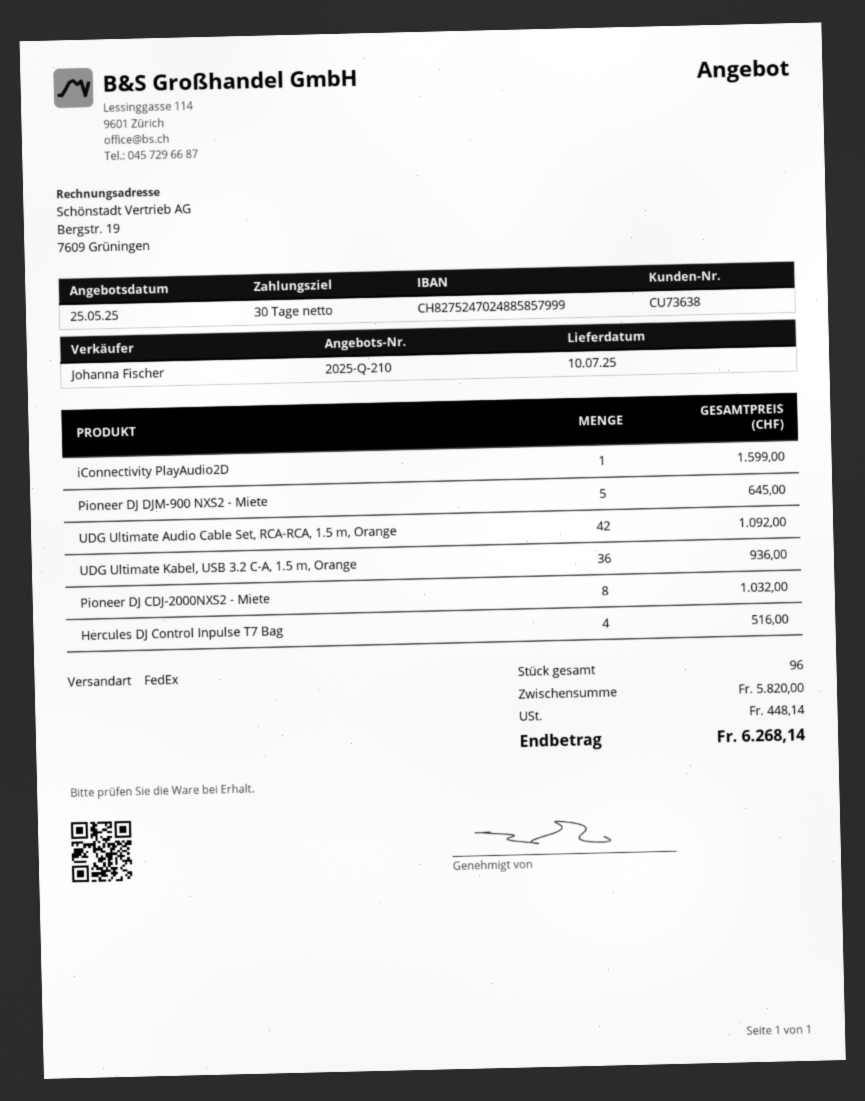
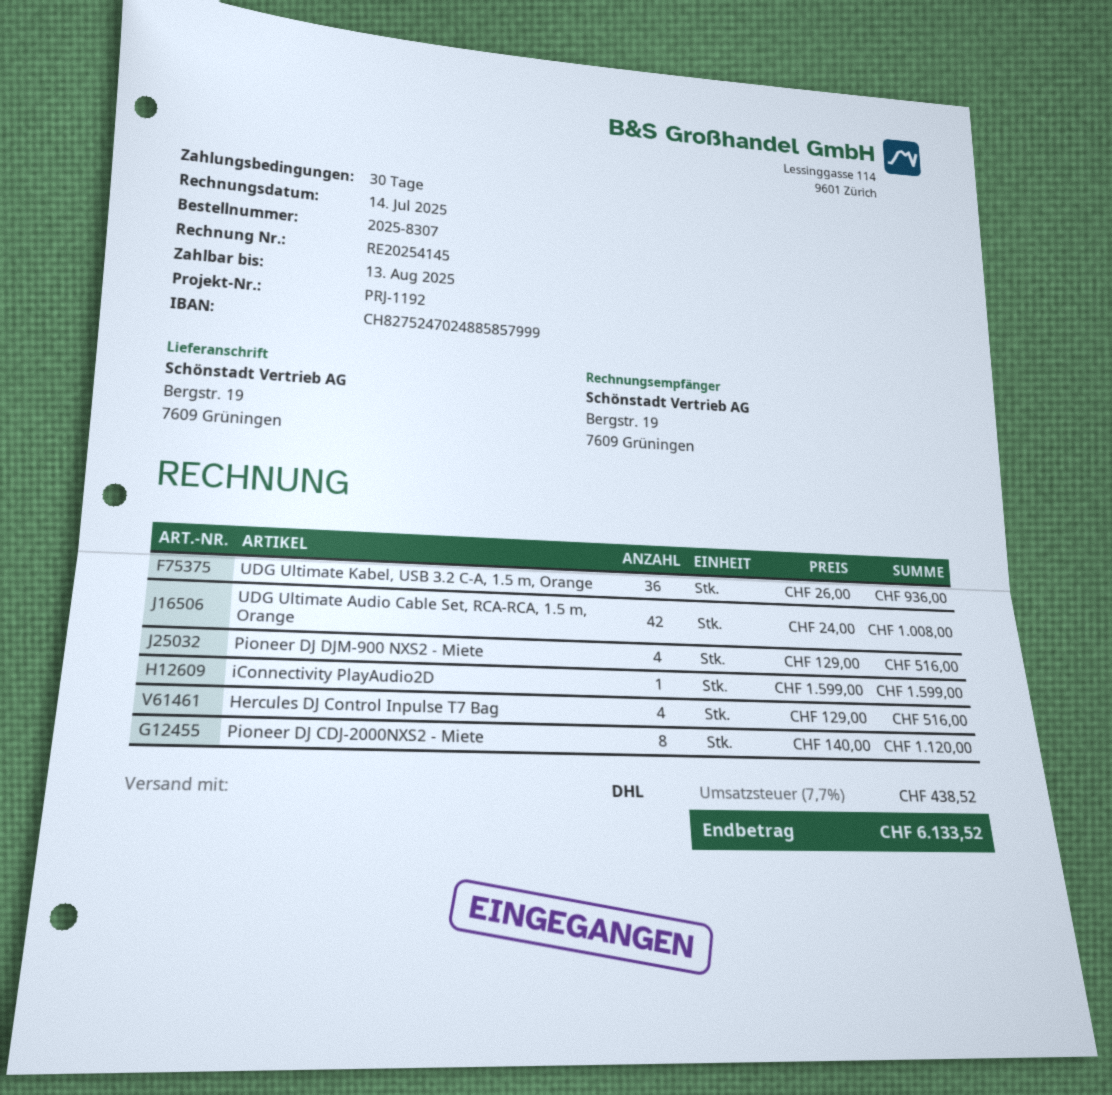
shipping method: FedEx -> DHL
Pioneer DJ DJM-900 NXS2 - Miete: 5 for 645.00 -> 4 for 516.00
UDG Ultimate Audio Cable Set, RCA-RCA, 1.5 m, Orange: 42 for 1092.00 -> 42 for 1008.00
Pioneer DJ CDJ-2000NXS2 - Miete: 8 for 1032.00 -> 8 for 1120.00
tax: 448.14 -> 438.52
total: 6268.14 -> 6133.52

